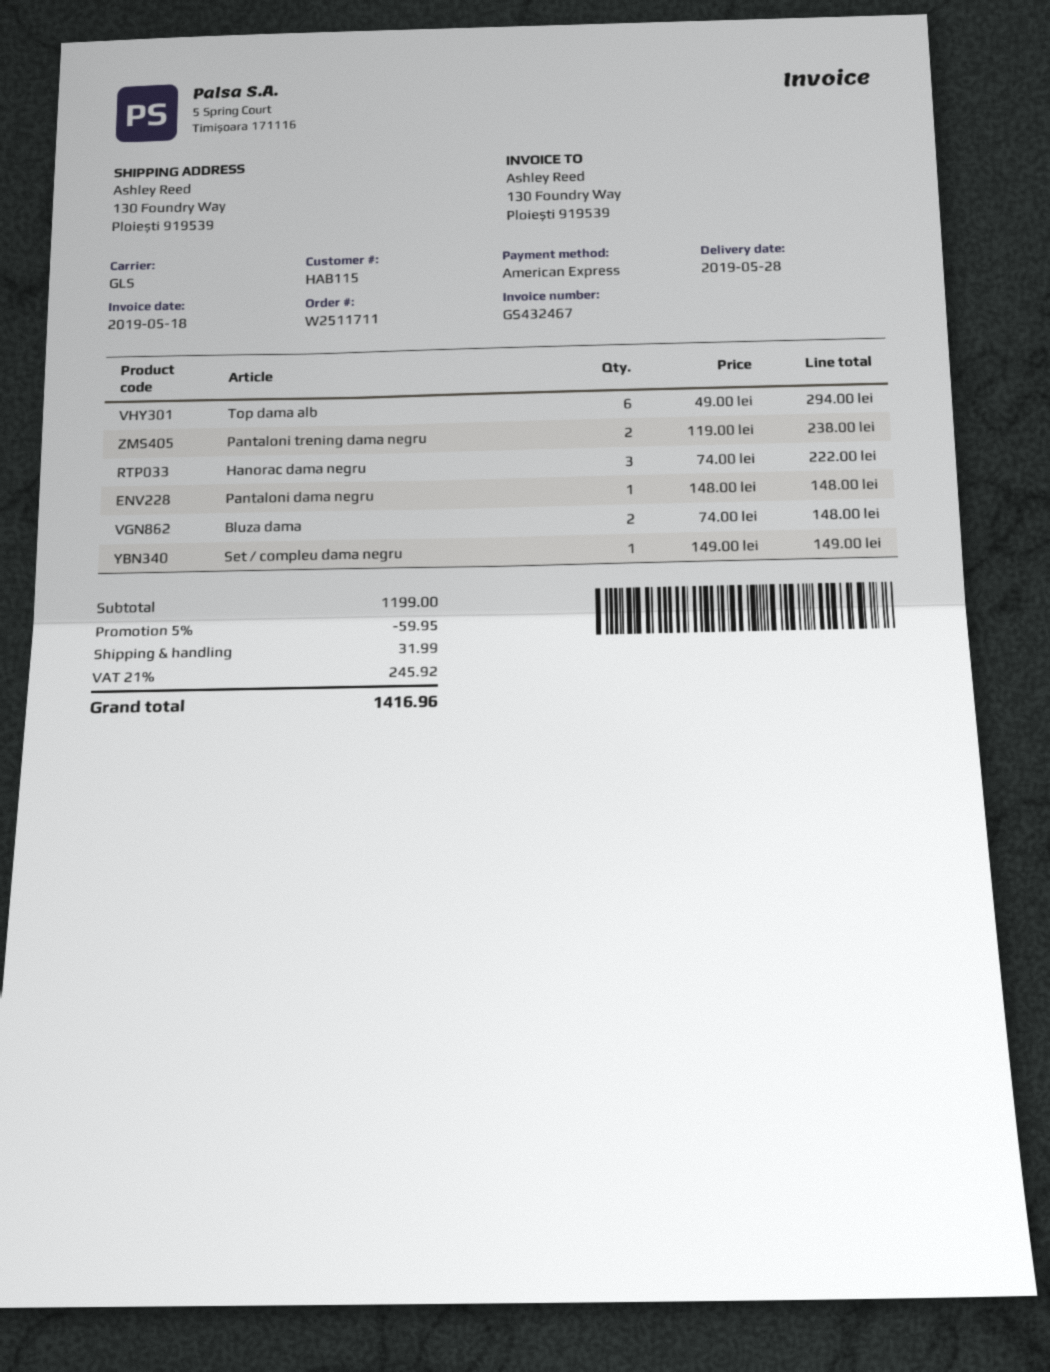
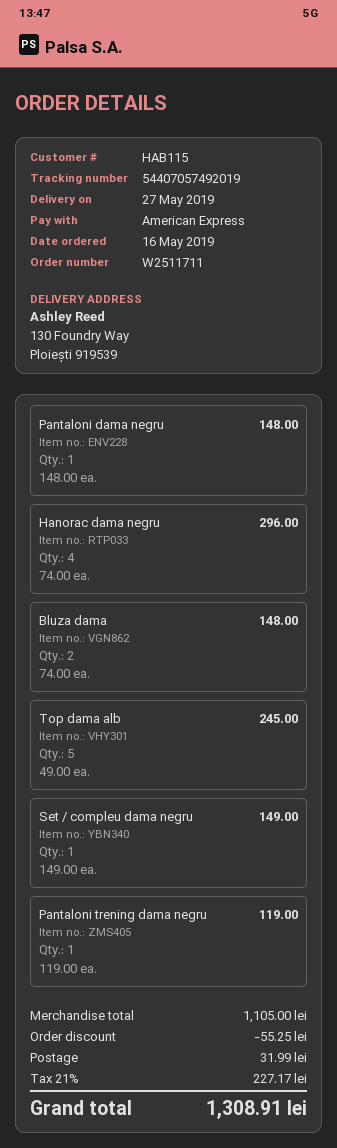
delivery date: 2019-05-28 -> 2019-05-27
Top dama alb: 6 x 49.00 = 294.00 -> 5 x 49.00 = 245.00
Pantaloni trening dama negru: 2 x 119.00 = 238.00 -> 1 x 119.00 = 119.00
Hanorac dama negru: 3 x 74.00 = 222.00 -> 4 x 74.00 = 296.00
subtotal: 1199.00 -> 1105.00
discount: 59.95 -> 55.25
tax: 21% = 245.92 -> 21% = 227.17
total: 1416.96 -> 1308.91

